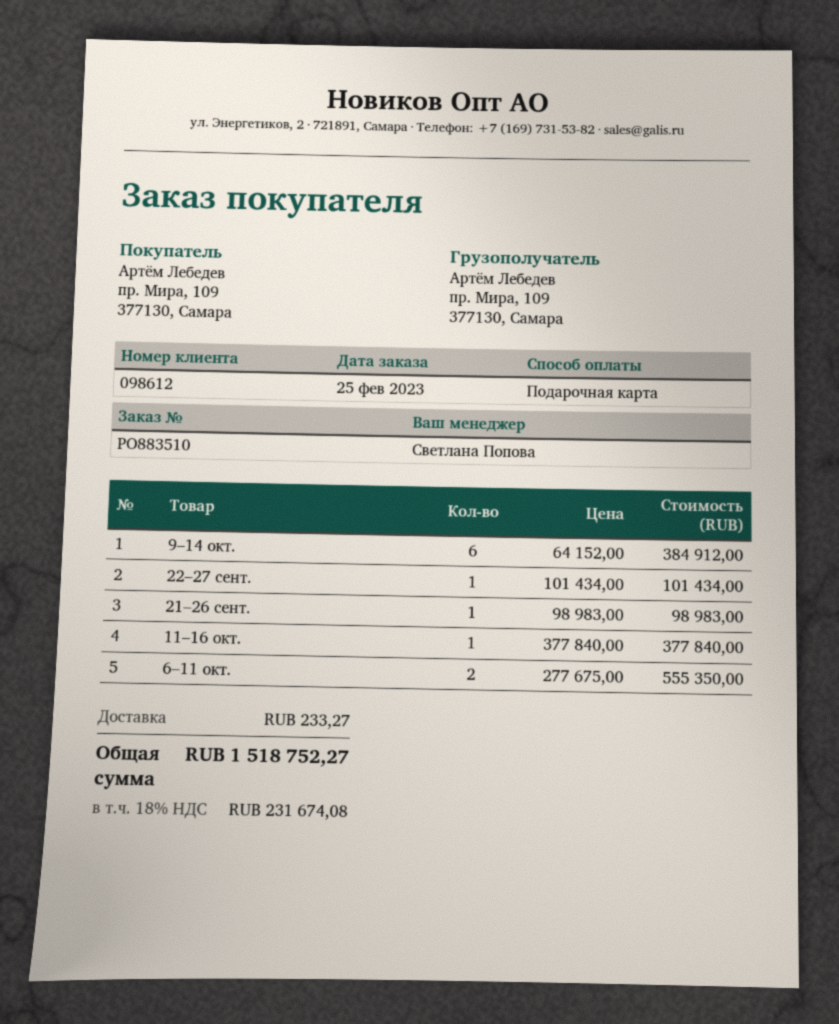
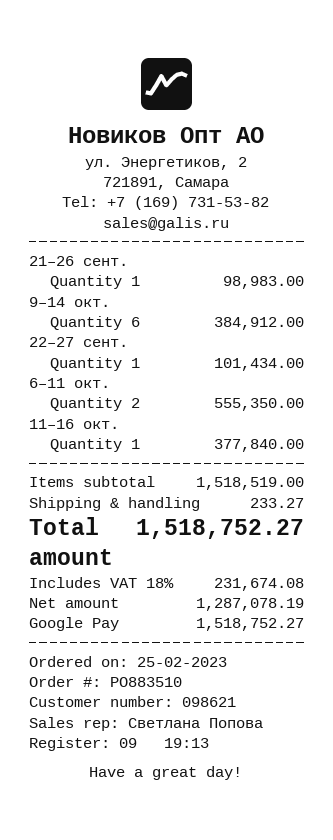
customer number: 098612 -> 098621
payment method: gift card -> Google Pay

